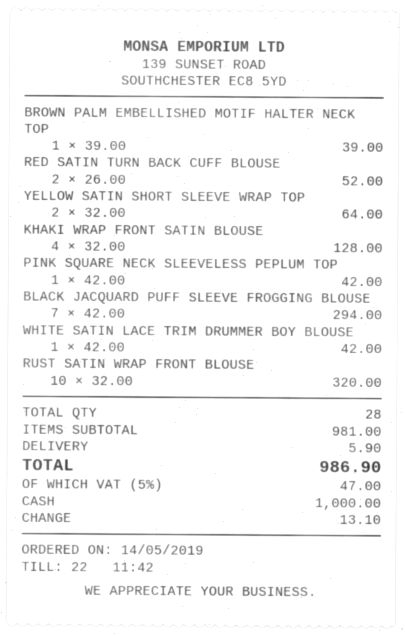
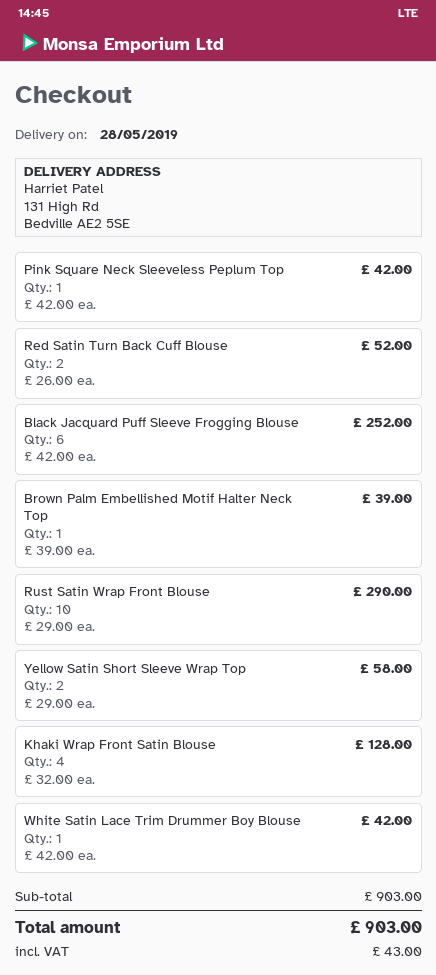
YELLOW SATIN SHORT SLEEVE WRAP TOP: 2 x 32.00 = 64.00 -> 2 x 29.00 = 58.00
BLACK JACQUARD PUFF SLEEVE FROGGING BLOUSE: 7 x 42.00 = 294.00 -> 6 x 42.00 = 252.00
RUST SATIN WRAP FRONT BLOUSE: 10 x 32.00 = 320.00 -> 10 x 29.00 = 290.00
subtotal: 981.00 -> 903.00
shipping: 5.90 -> none
tax: 47.00 -> 43.00
total: 986.90 -> 903.00

